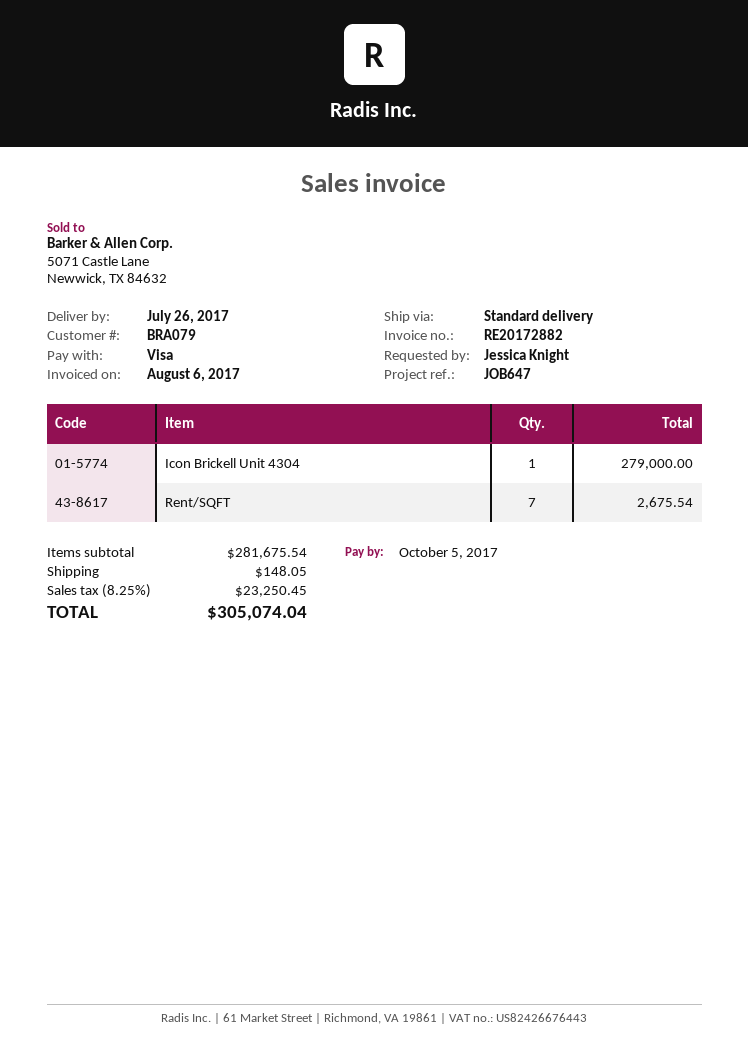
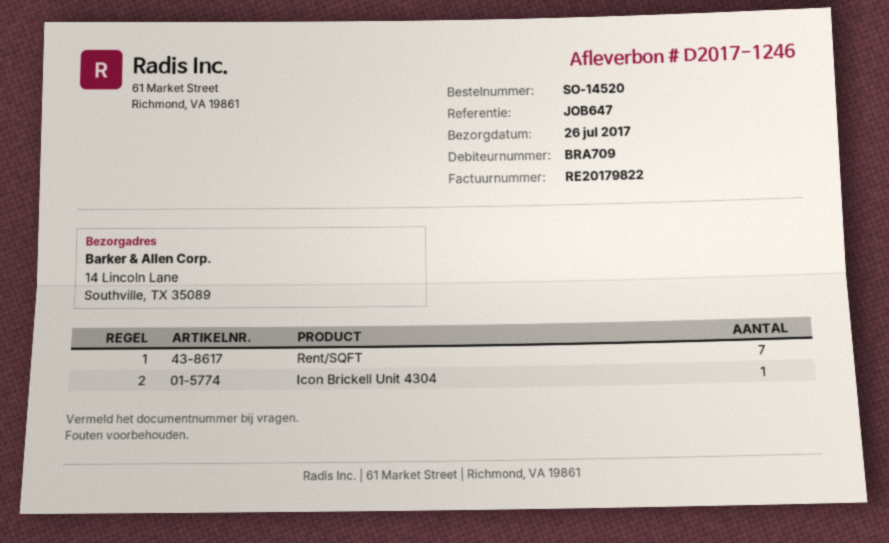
invoice number: RE20172882 -> RE20179822
customer number: BRA079 -> BRA709

